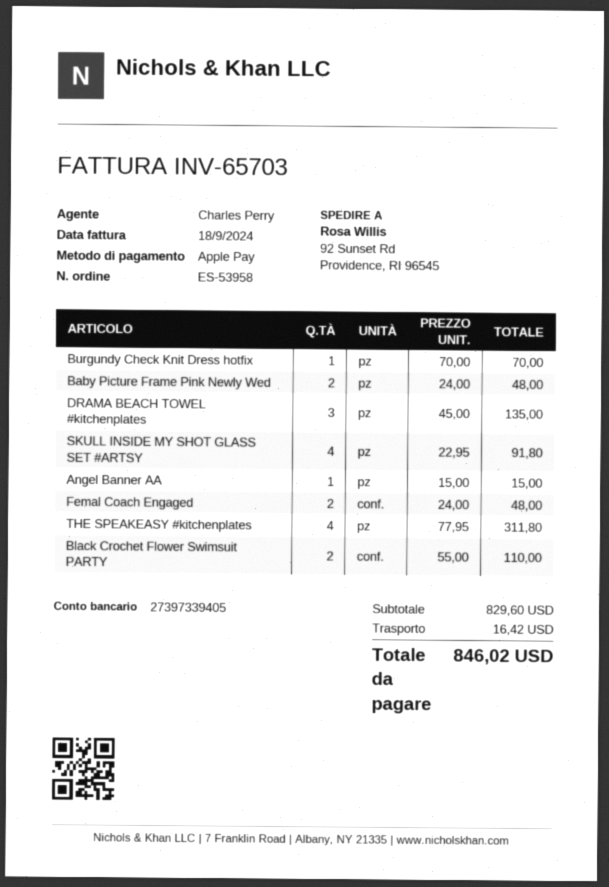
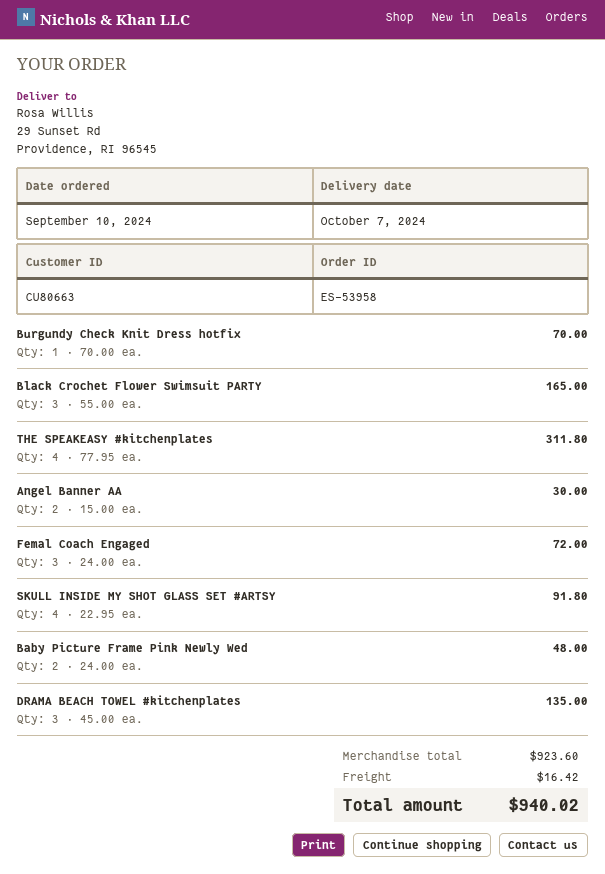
ship to: 92 Sunset Rd, Providence, RI 96545 -> 29 Sunset Rd, Providence, RI 96545
Angel Banner AA: 1 x 15.00 = 15.00 -> 2 x 15.00 = 30.00
Femal Coach Engaged: 2 x 24.00 = 48.00 -> 3 x 24.00 = 72.00
Black Crochet Flower Swimsuit PARTY: 2 x 55.00 = 110.00 -> 3 x 55.00 = 165.00
subtotal: 829.60 -> 923.60
total: 846.02 -> 940.02

